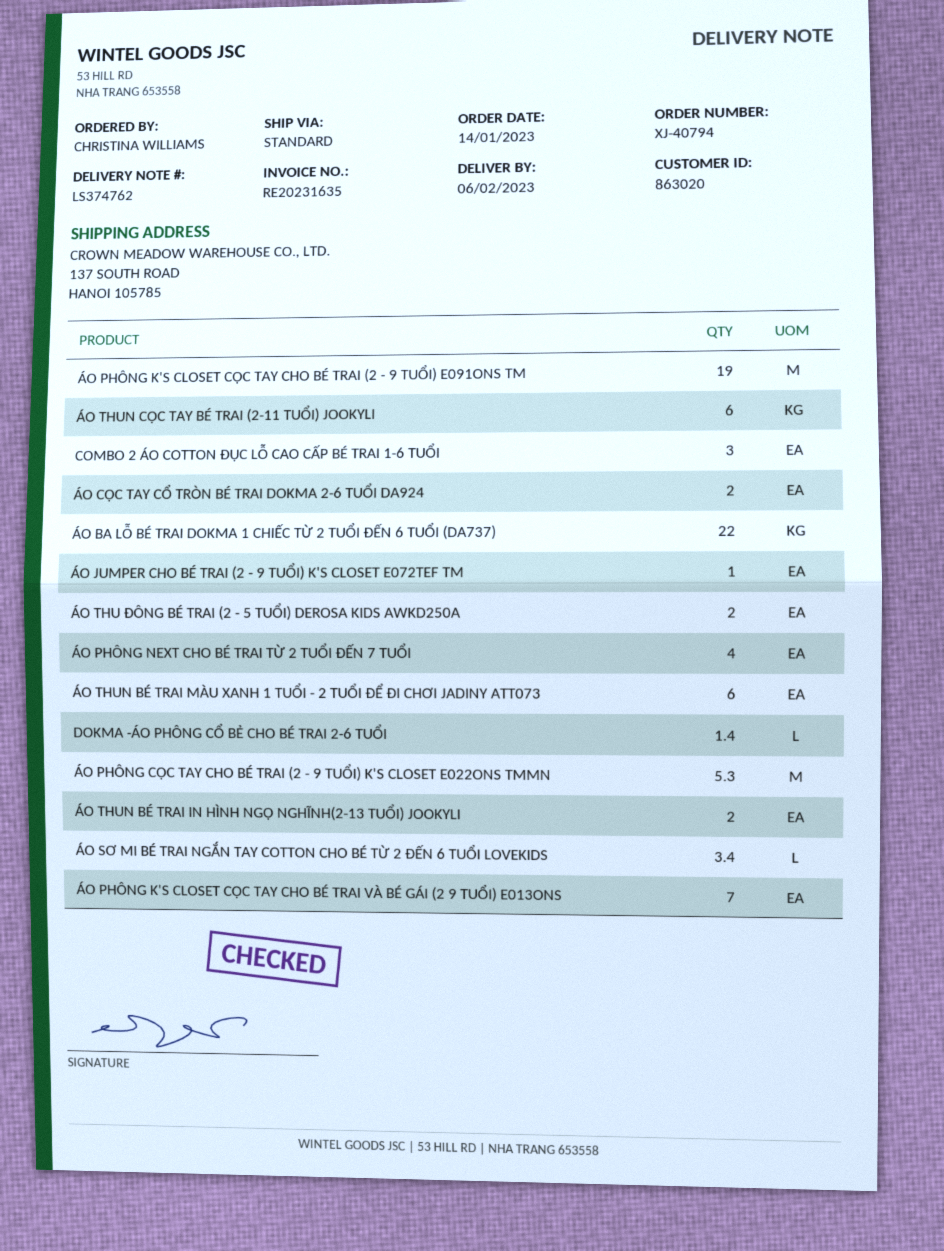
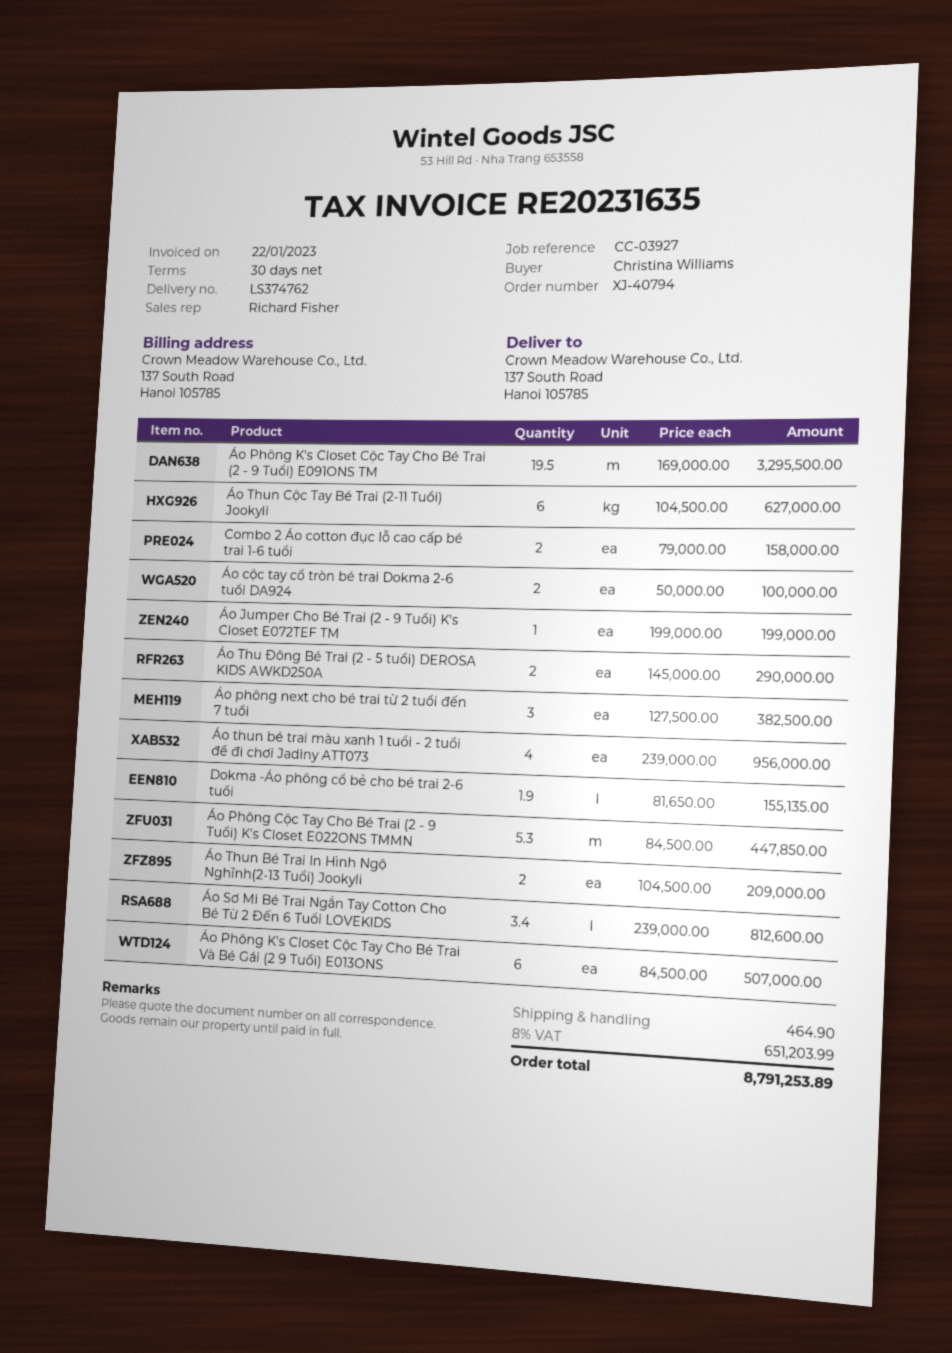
ÁO PHÔNG K'S CLOSET CỘC TAY CHO BÉ TRAI (2 - 9 TUỔI) E091ONS TM: 19 -> 19.5
COMBO 2 ÁO COTTON ĐỤC LỖ CAO CẤP BÉ TRAI 1-6 TUỔI: 3 -> 2
ÁO BA LỖ BÉ TRAI DOKMA 1 CHIẾC TỪ 2 TUỔI ĐẾN 6 TUỔI (DA737): 22 -> none
ÁO PHÔNG NEXT CHO BÉ TRAI TỪ 2 TUỔI ĐẾN 7 TUỔI: 4 -> 3
ÁO THUN BÉ TRAI MÀU XANH 1 TUỔI - 2 TUỔI ĐỂ ĐI CHƠI JADINY ATT073: 6 -> 4
DOKMA -ÁO PHÔNG CỔ BẺ CHO BÉ TRAI 2-6 TUỔI: 1.4 -> 1.9
ÁO PHÔNG K'S CLOSET CỘC TAY CHO BÉ TRAI VÀ BÉ GÁI (2 9 TUỔI) E013ONS: 7 -> 6

